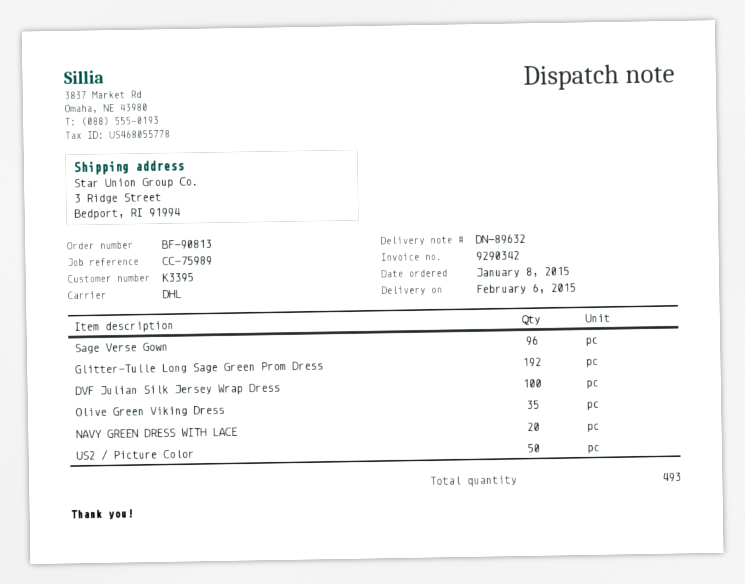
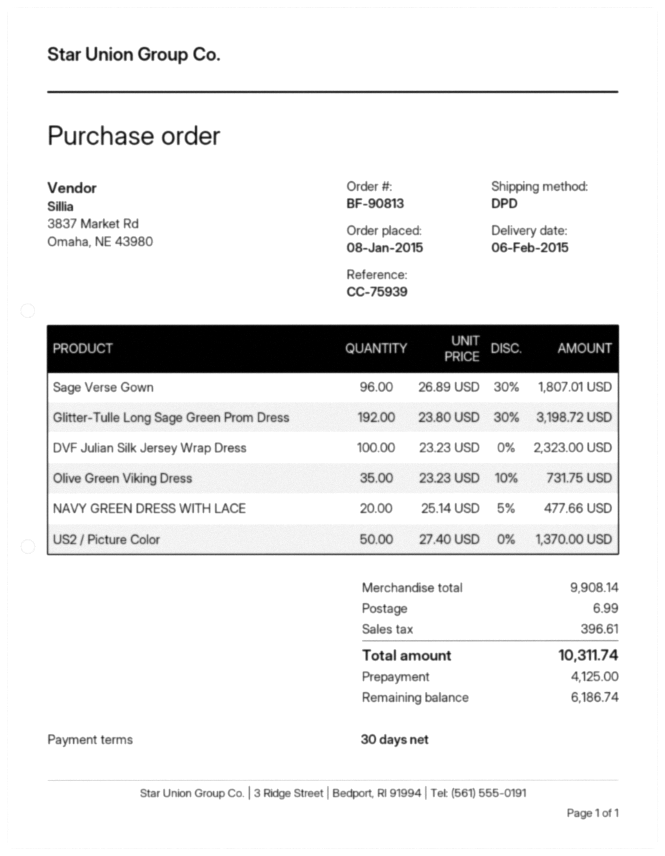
reference: CC-75989 -> CC-75939
shipping method: DHL -> DPD

